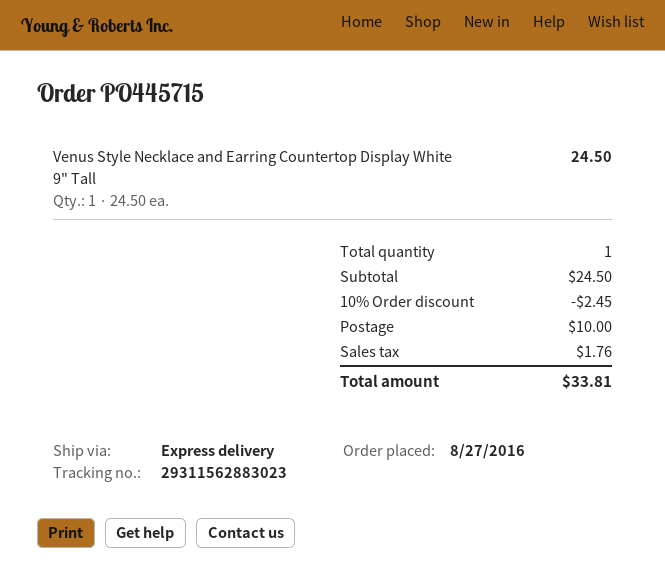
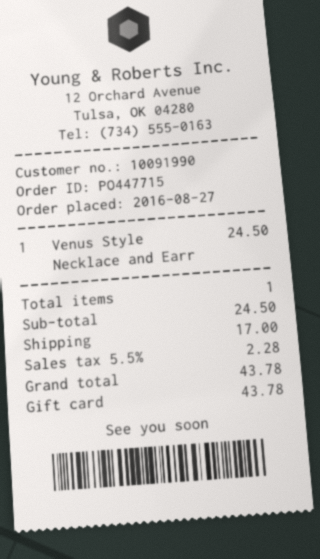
order number: PO445715 -> PO447715
discount: 10% = 2.45 -> none
shipping: 10.00 -> 17.00
tax: 1.76 -> 2.28
total: 33.81 -> 43.78

